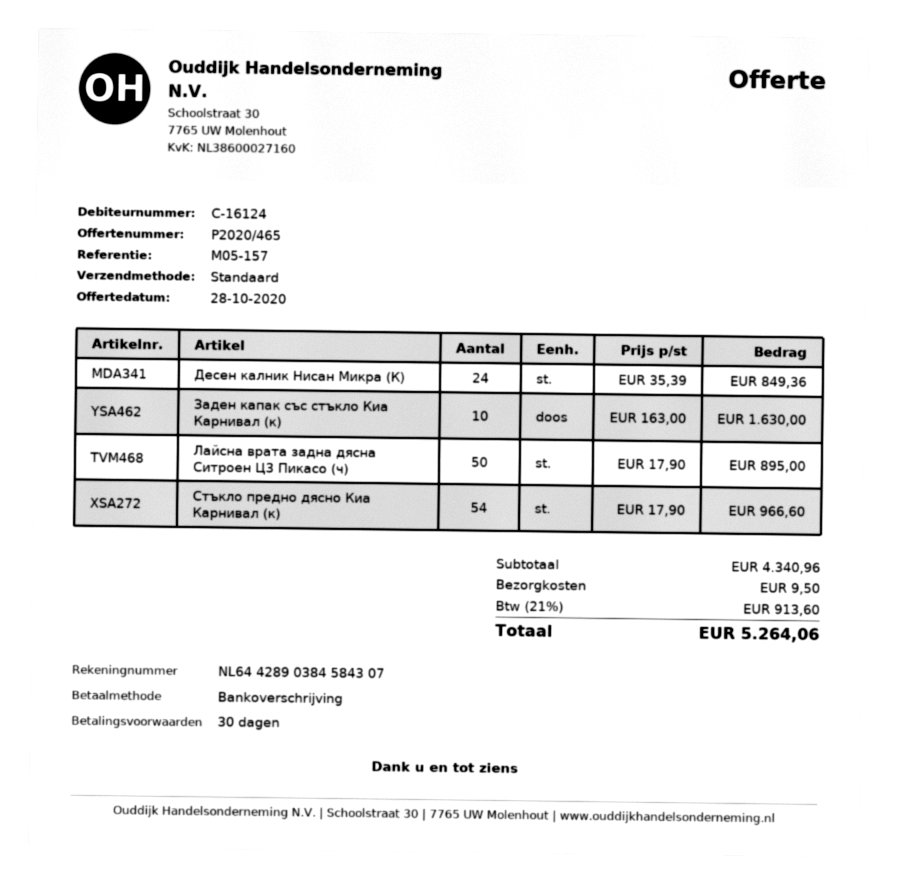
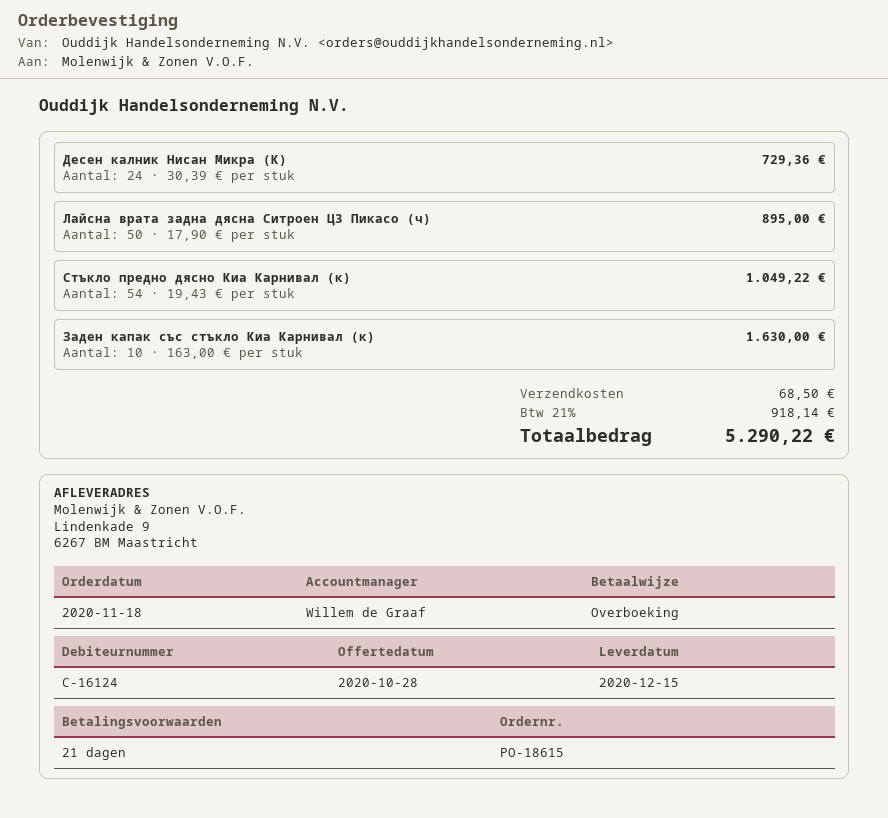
payment terms: 30 days -> 21 days
Десен калник Нисан Микра (К): 24 x 35.39 = 849.36 -> 24 x 30.39 = 729.36
Стъкло предно дясно Киа Карнивал (к): 54 x 17.90 = 966.60 -> 54 x 19.43 = 1049.22
shipping: 9.50 -> 68.50
tax: 21% = 913.60 -> 21% = 918.14
total: 5264.06 -> 5290.22

